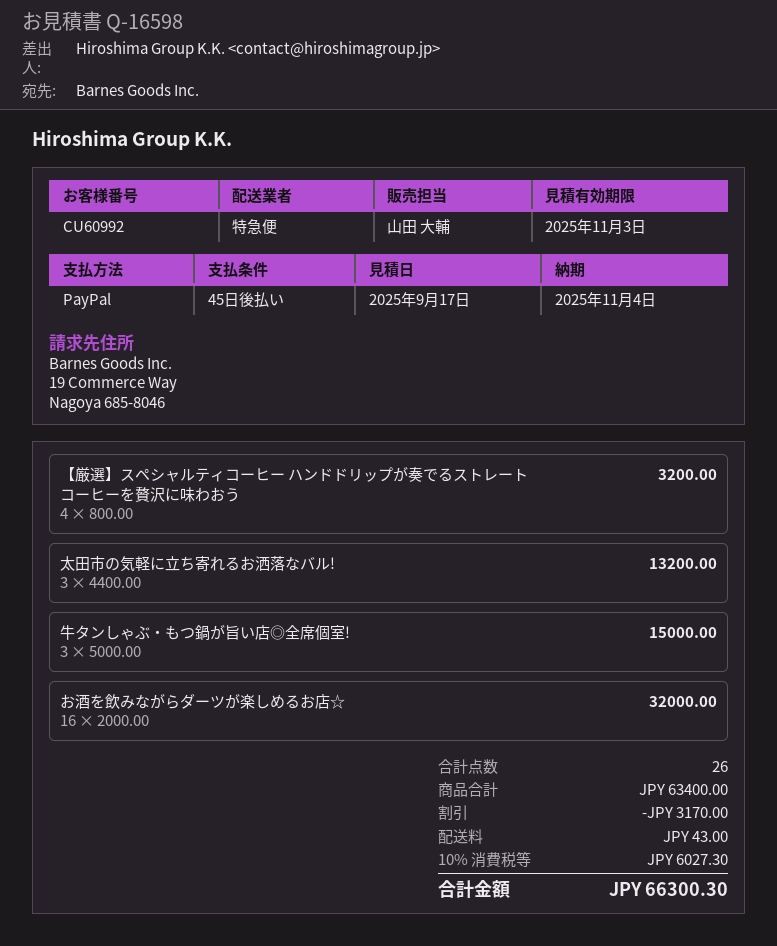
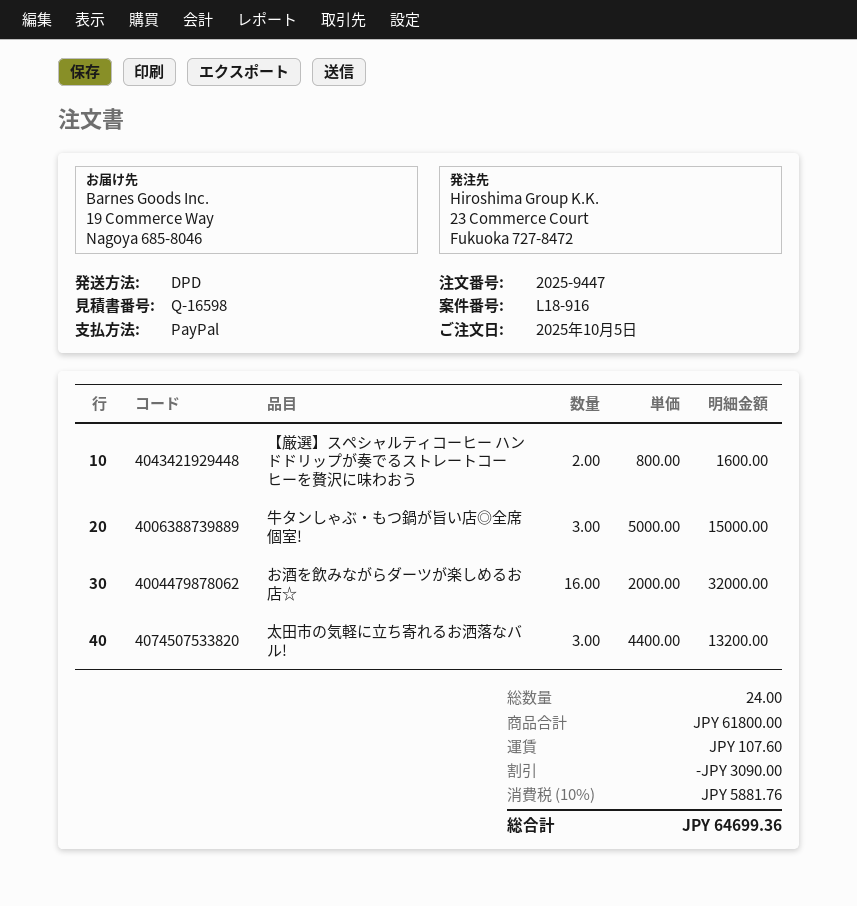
shipping method: express -> DPD
【厳選】スペシャルティコーヒー ハンドドリップが奏でるストレートコーヒーを贅沢に味わおう: 4 x 800.00 = 3200.00 -> 2 x 800.00 = 1600.00
total quantity: 26 -> 24
subtotal: 63400.00 -> 61800.00
discount: 3170.00 -> 3090.00
shipping: 43.00 -> 107.60
tax: 10% = 6027.30 -> 10% = 5881.76
total: 66300.30 -> 64699.36

